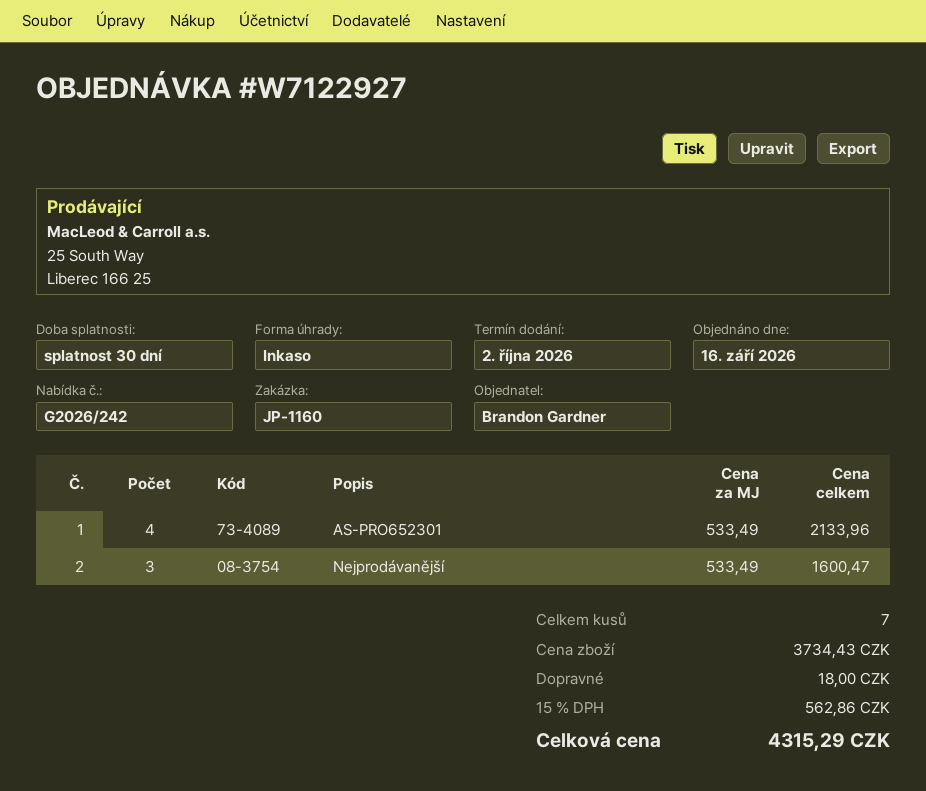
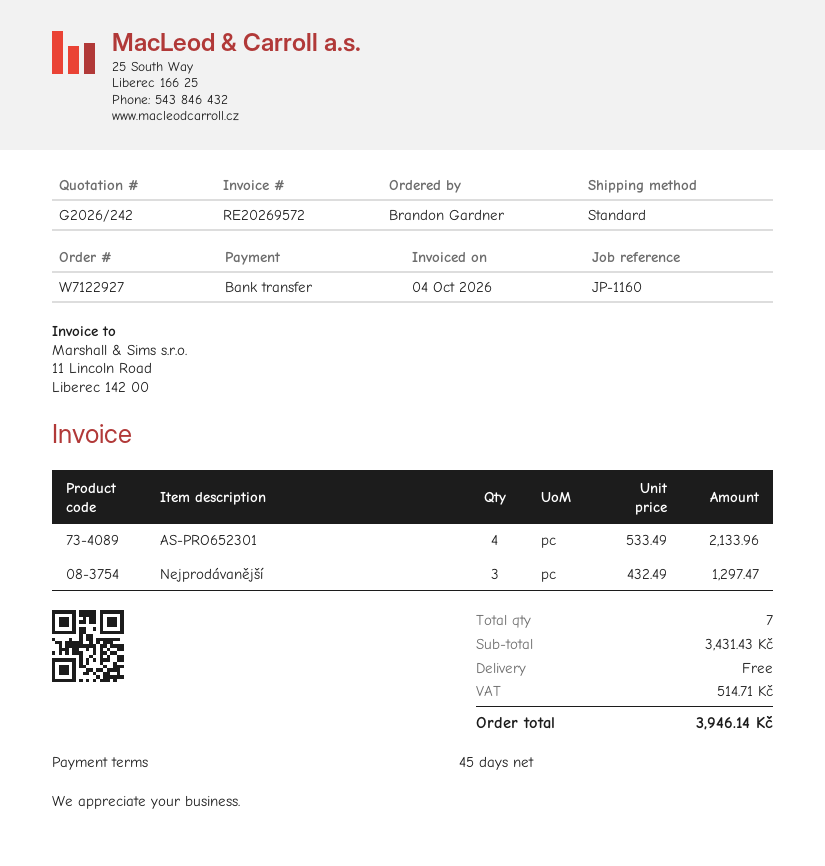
payment terms: 30 days -> 45 days
payment method: direct debit -> bank transfer
Nejprodávanější: 3 x 533.49 = 1600.47 -> 3 x 432.49 = 1297.47
subtotal: 3734.43 -> 3431.43
shipping: 18.00 -> 0.00
tax: 562.86 -> 514.71
total: 4315.29 -> 3946.14

